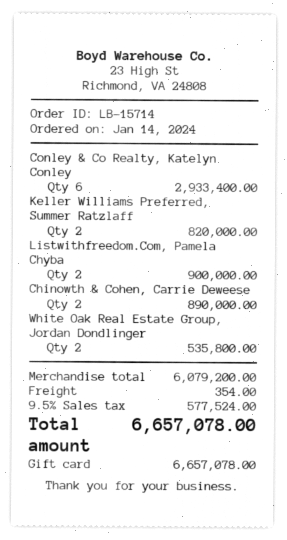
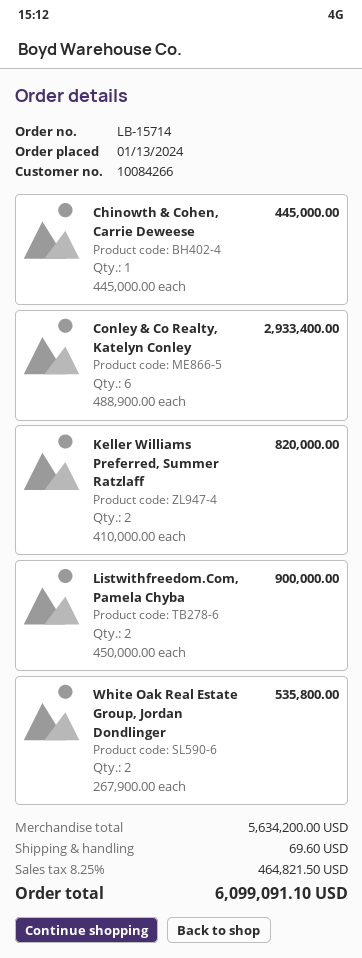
order date: 2024-01-14 -> 2024-01-13
Chinowth & Cohen, Carrie Deweese: 2 for 890000.00 -> 1 for 445000.00
subtotal: 6079200.00 -> 5634200.00
shipping: 354.00 -> 69.60
tax: 9.5% = 577524.00 -> 8.25% = 464821.50
total: 6657078.00 -> 6099091.10

